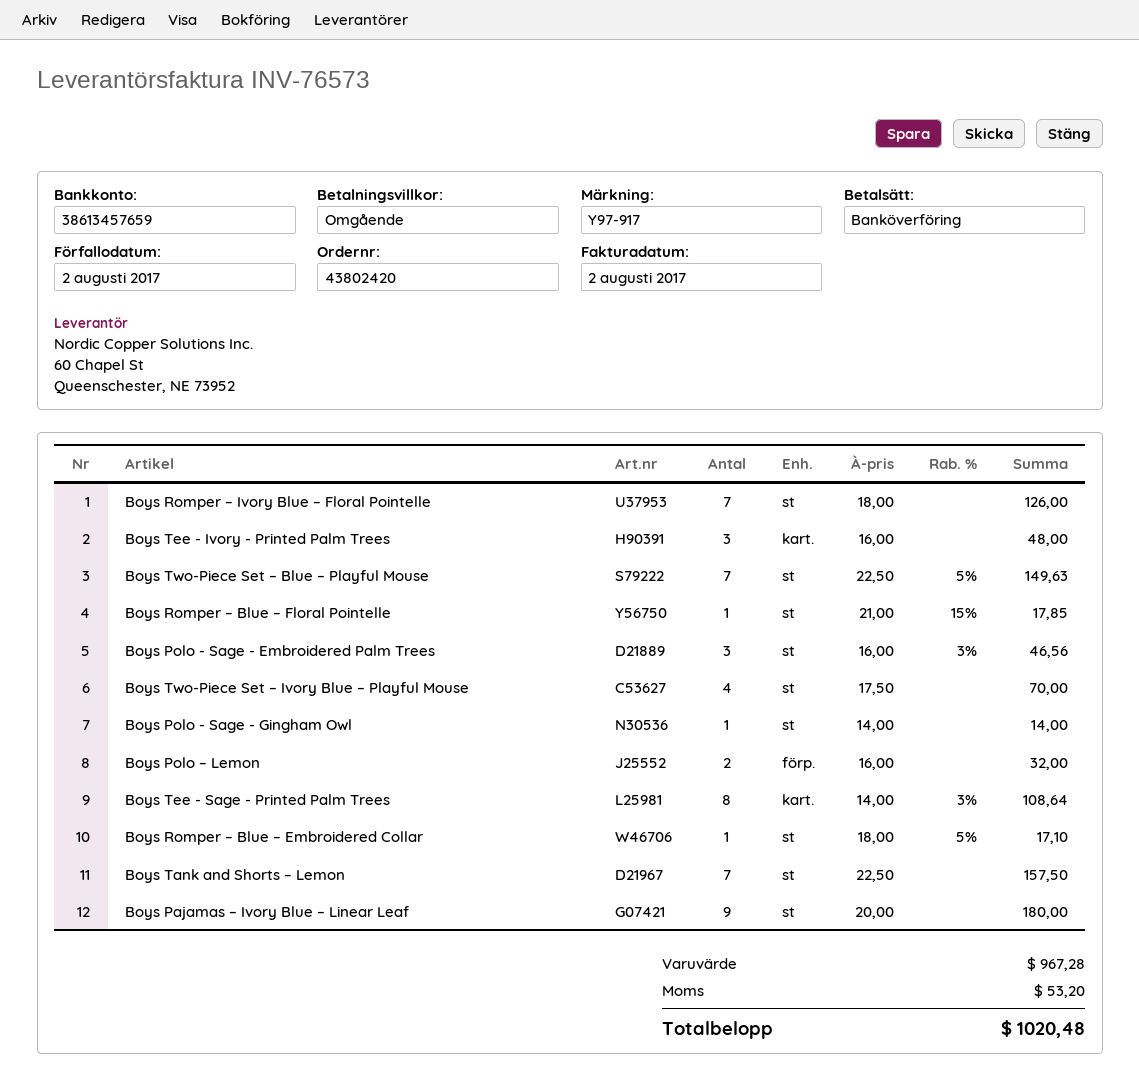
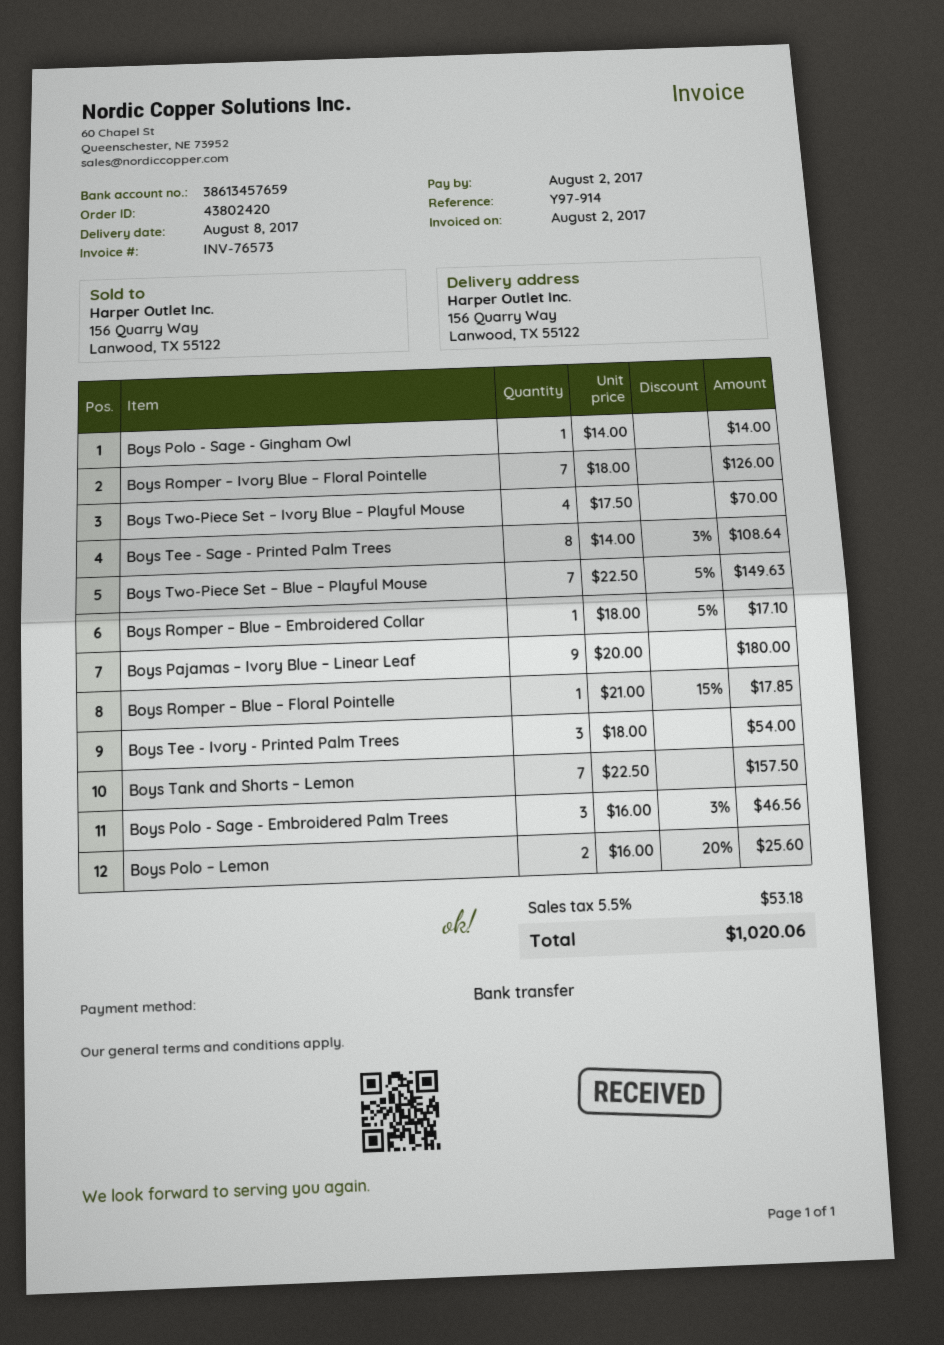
reference: Y97-917 -> Y97-914
Boys Tee - Ivory - Printed Palm Trees: 3 x 16.00 = 48.00 -> 3 x 18.00 = 54.00
Boys Polo – Lemon: 2 x 16.00 = 32.00 -> 2 x 16.00 - 20% = 25.60
tax: 53.20 -> 53.18
total: 1020.48 -> 1020.06

